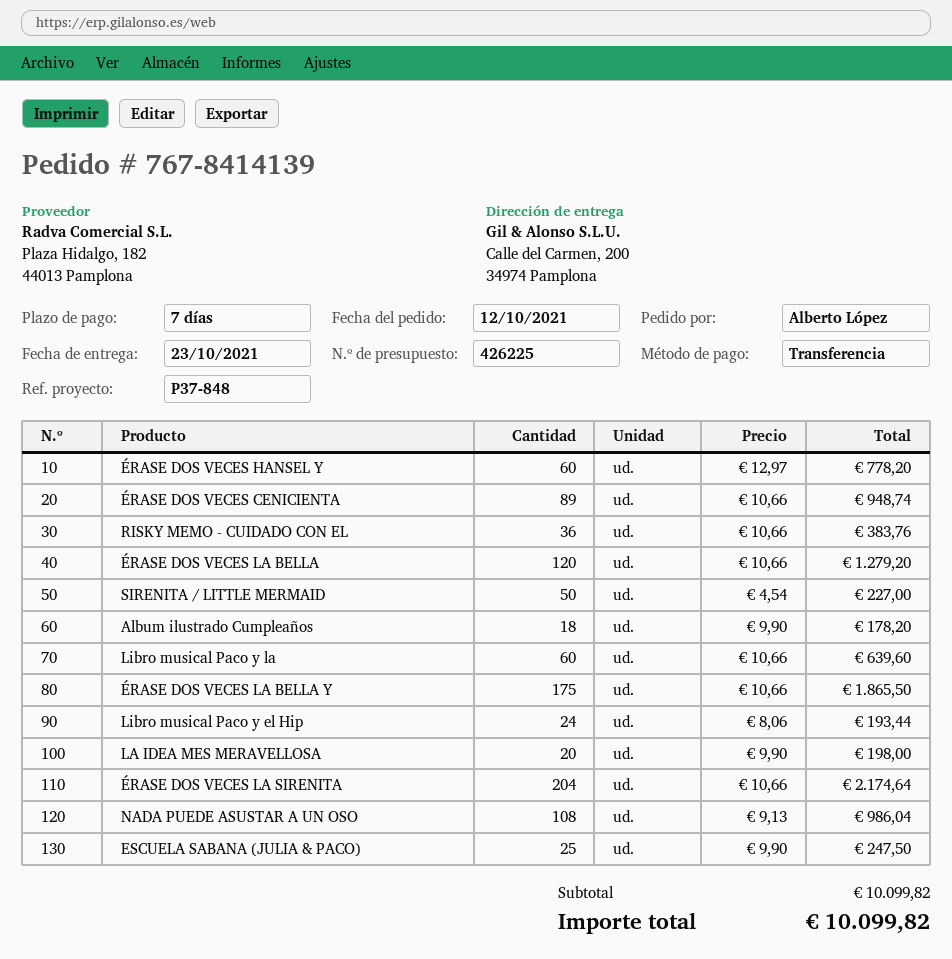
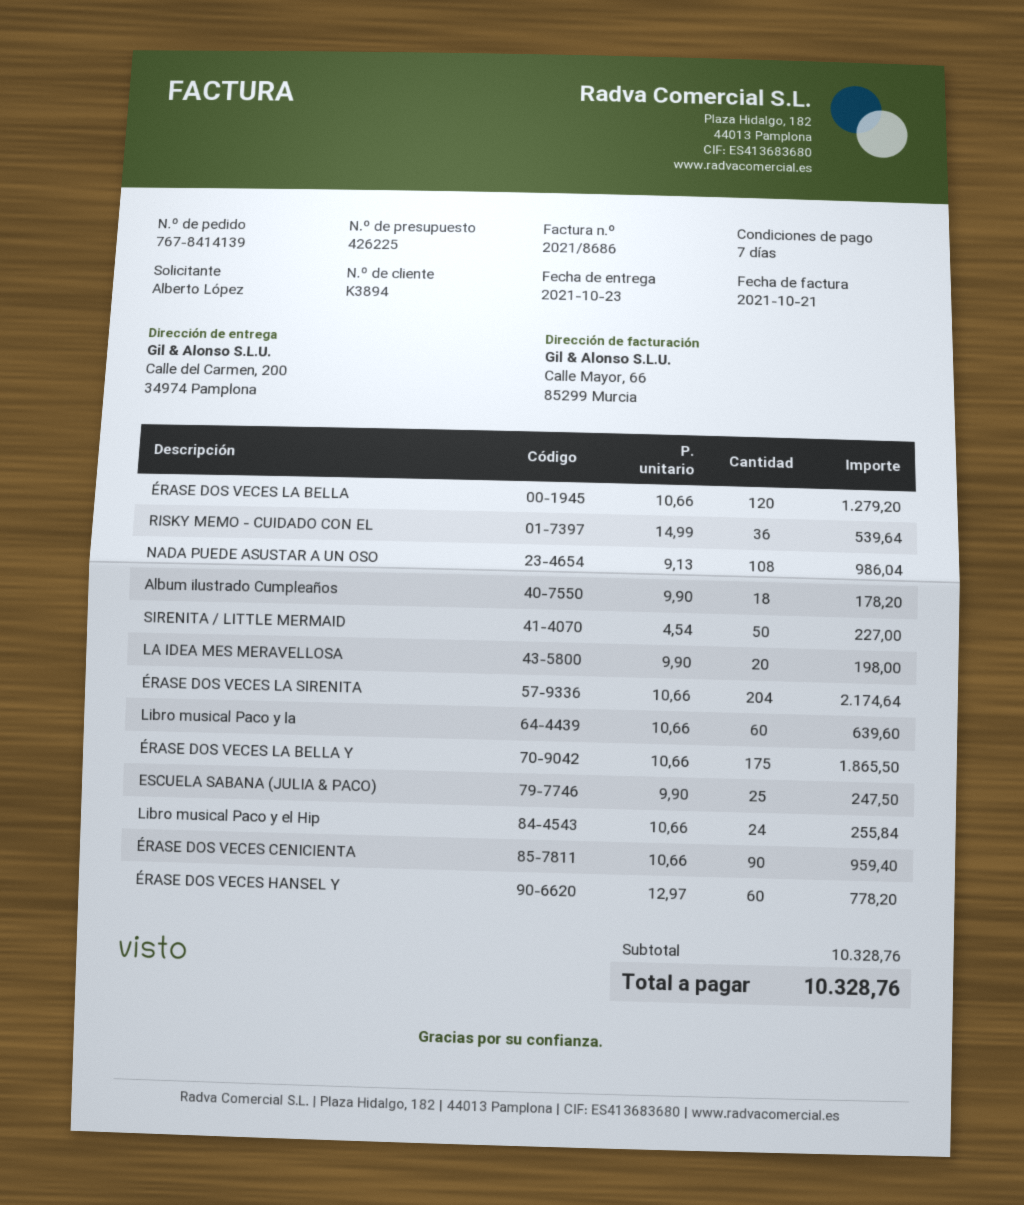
ÉRASE DOS VECES CENICIENTA: 89 x 10.66 = 948.74 -> 90 x 10.66 = 959.40
RISKY MEMO - CUIDADO CON EL: 36 x 10.66 = 383.76 -> 36 x 14.99 = 539.64
Libro musical Paco y el Hip: 24 x 8.06 = 193.44 -> 24 x 10.66 = 255.84
subtotal: 10099.82 -> 10328.76
total: 10099.82 -> 10328.76

